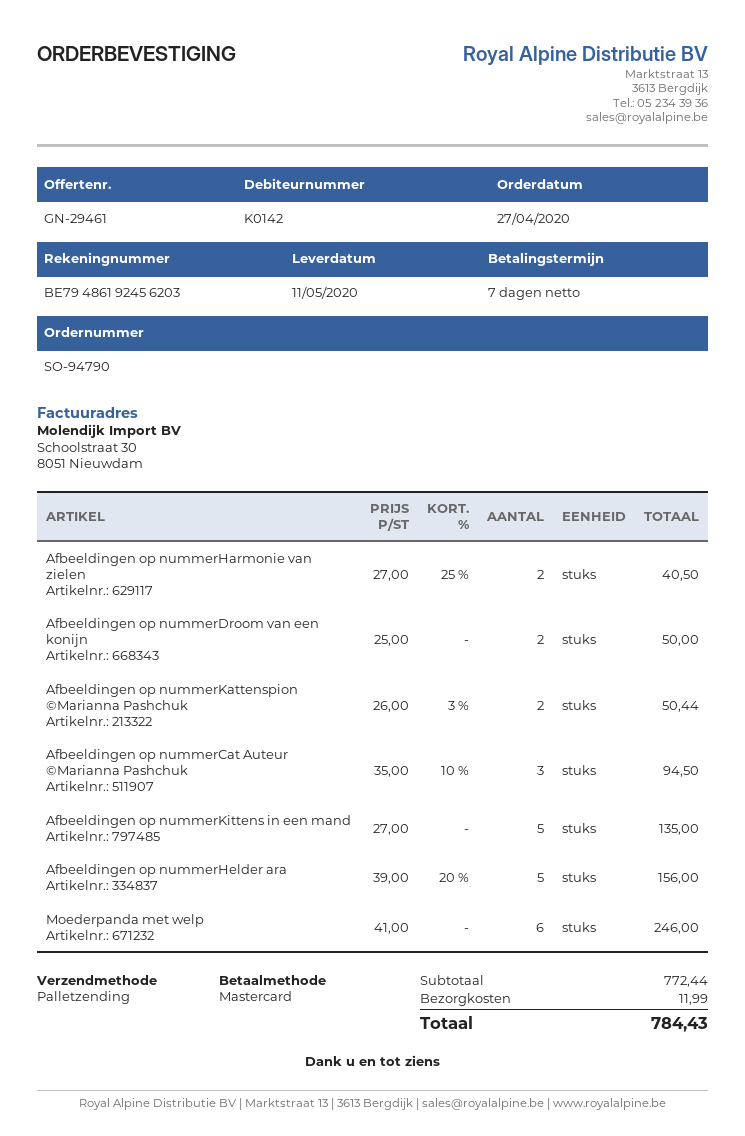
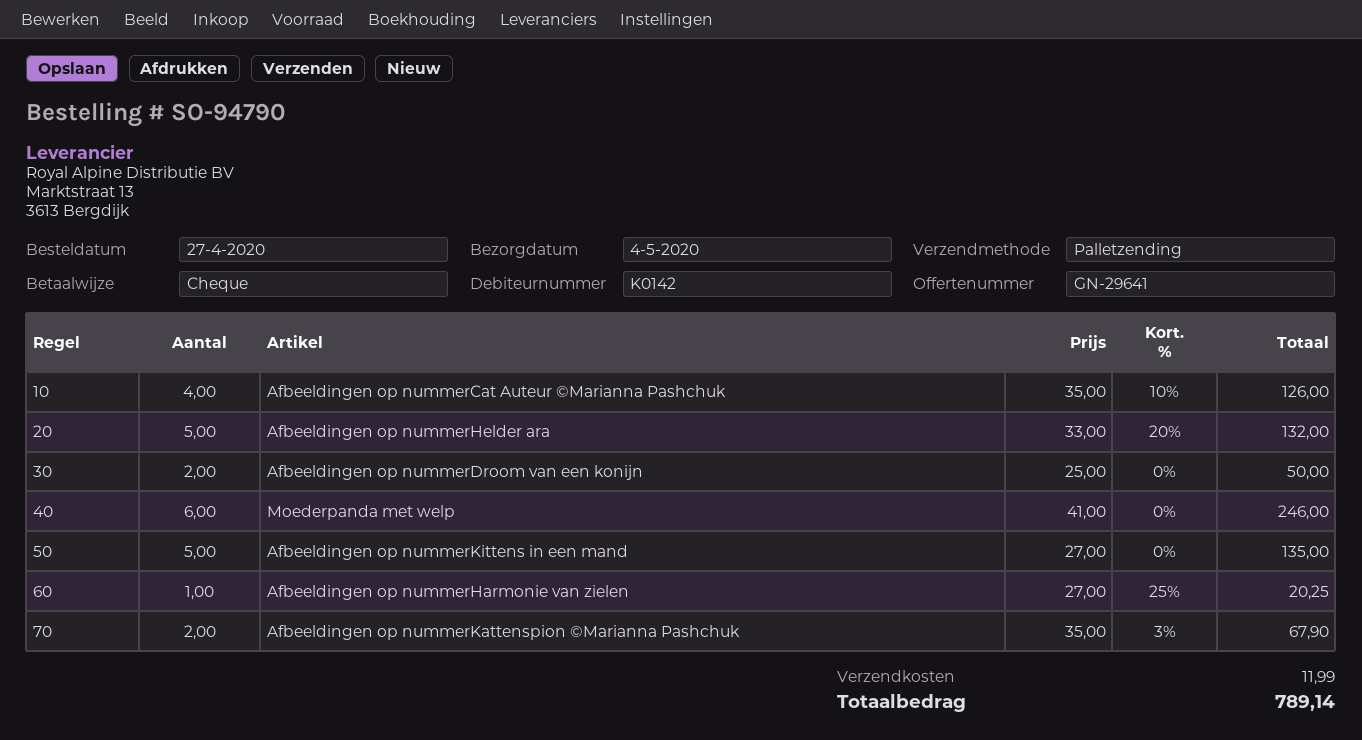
quote number: GN-29461 -> GN-29641
delivery date: 2020-05-11 -> 2020-05-04
payment method: Mastercard -> cheque
Afbeeldingen op nummerHarmonie van zielen: 2 x 27.00 - 25% = 40.50 -> 1 x 27.00 - 25% = 20.25
Afbeeldingen op nummerKattenspion ©Marianna Pashchuk: 2 x 26.00 - 3% = 50.44 -> 2 x 35.00 - 3% = 67.90
Afbeeldingen op nummerCat Auteur ©Marianna Pashchuk: 3 x 35.00 - 10% = 94.50 -> 4 x 35.00 - 10% = 126.00
Afbeeldingen op nummerHelder ara: 5 x 39.00 - 20% = 156.00 -> 5 x 33.00 - 20% = 132.00
total: 784.43 -> 789.14

